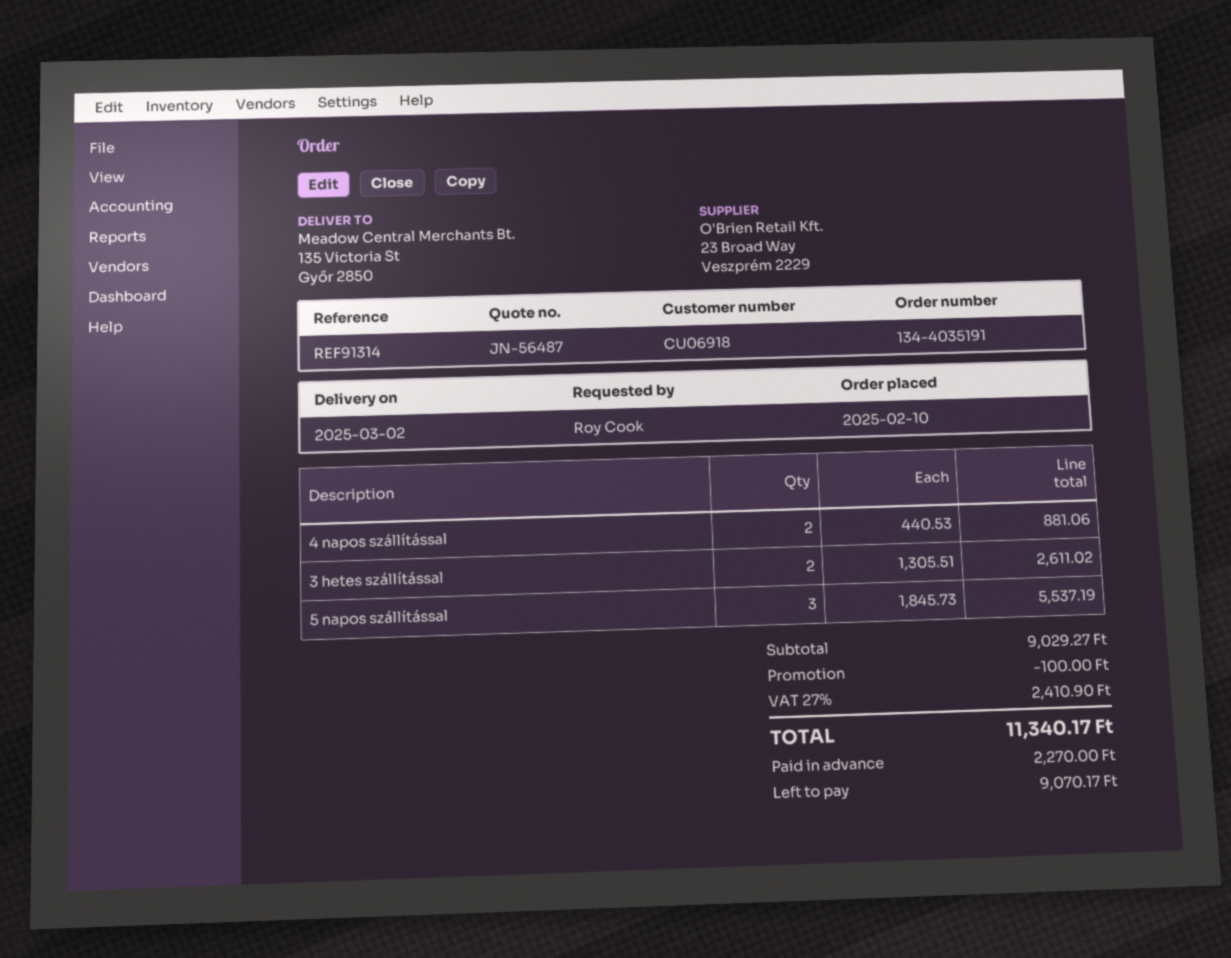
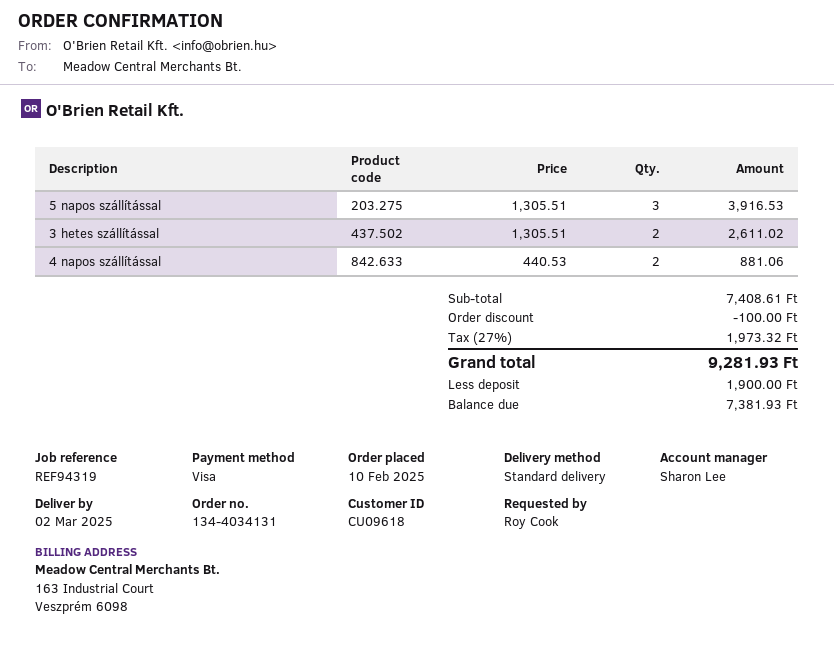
order number: 134-4035191 -> 134-4034131
customer number: CU06918 -> CU09618
reference: REF91314 -> REF94319
5 napos szállítással: 3 x 1845.73 = 5537.19 -> 3 x 1305.51 = 3916.53
subtotal: 9029.27 -> 7408.61
tax: 27% = 2410.90 -> 27% = 1973.32
total: 11340.17 -> 9281.93
deposit: 2270.00 -> 1900.00
balance: 9070.17 -> 7381.93

